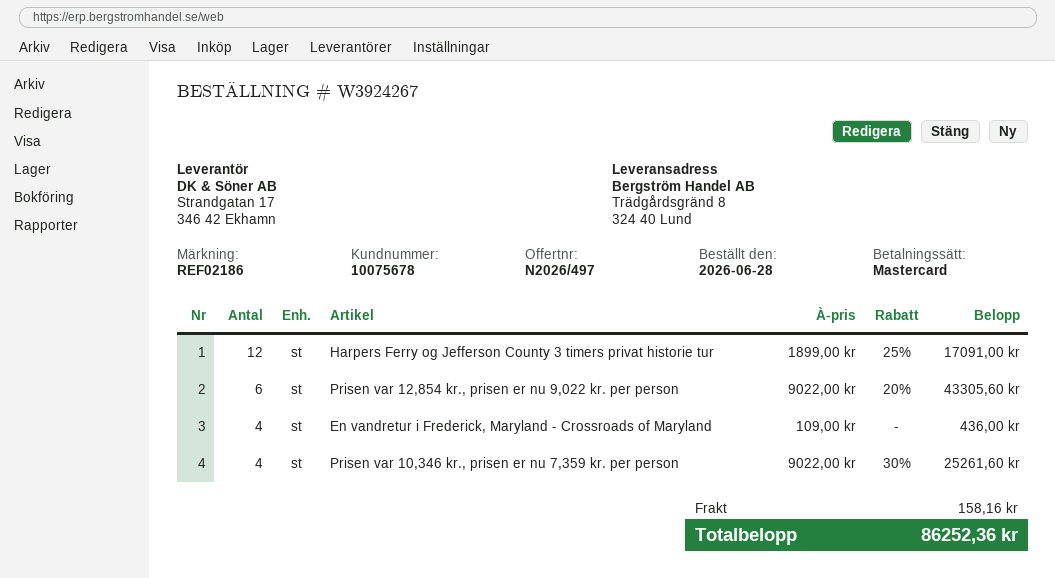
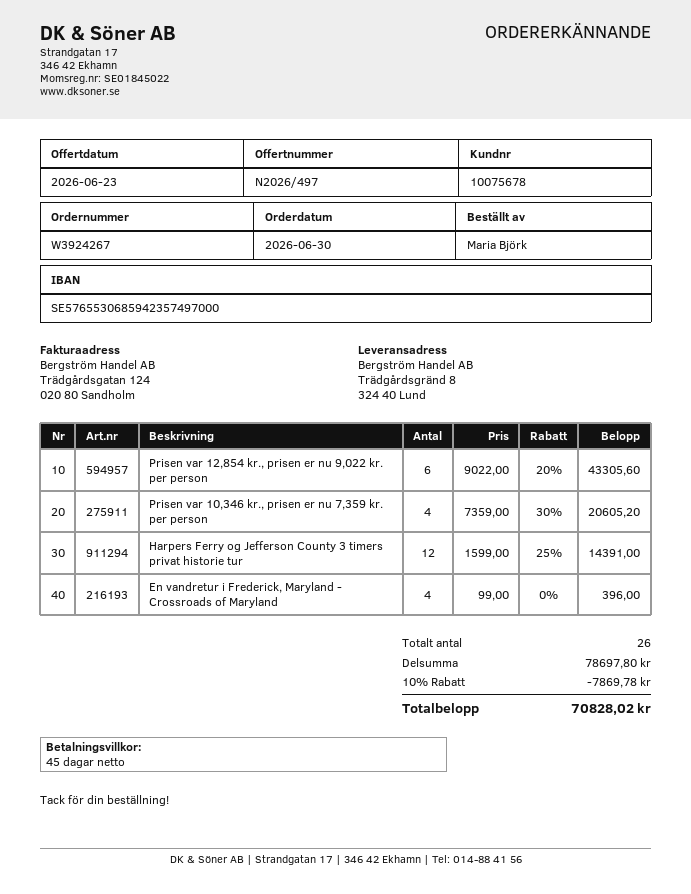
order date: 2026-06-28 -> 2026-06-30
Harpers Ferry og Jefferson County 3 timers privat historie tur: 12 x 1899.00 - 25% = 17091.00 -> 12 x 1599.00 - 25% = 14391.00
En vandretur i Frederick, Maryland - Crossroads of Maryland: 4 x 109.00 = 436.00 -> 4 x 99.00 = 396.00
Prisen var 10,346 kr., prisen er nu 7,359 kr. per person: 4 x 9022.00 - 30% = 25261.60 -> 4 x 7359.00 - 30% = 20605.20
discount: none -> 10% = 7869.78
shipping: 158.16 -> none
total: 86252.36 -> 70828.02

